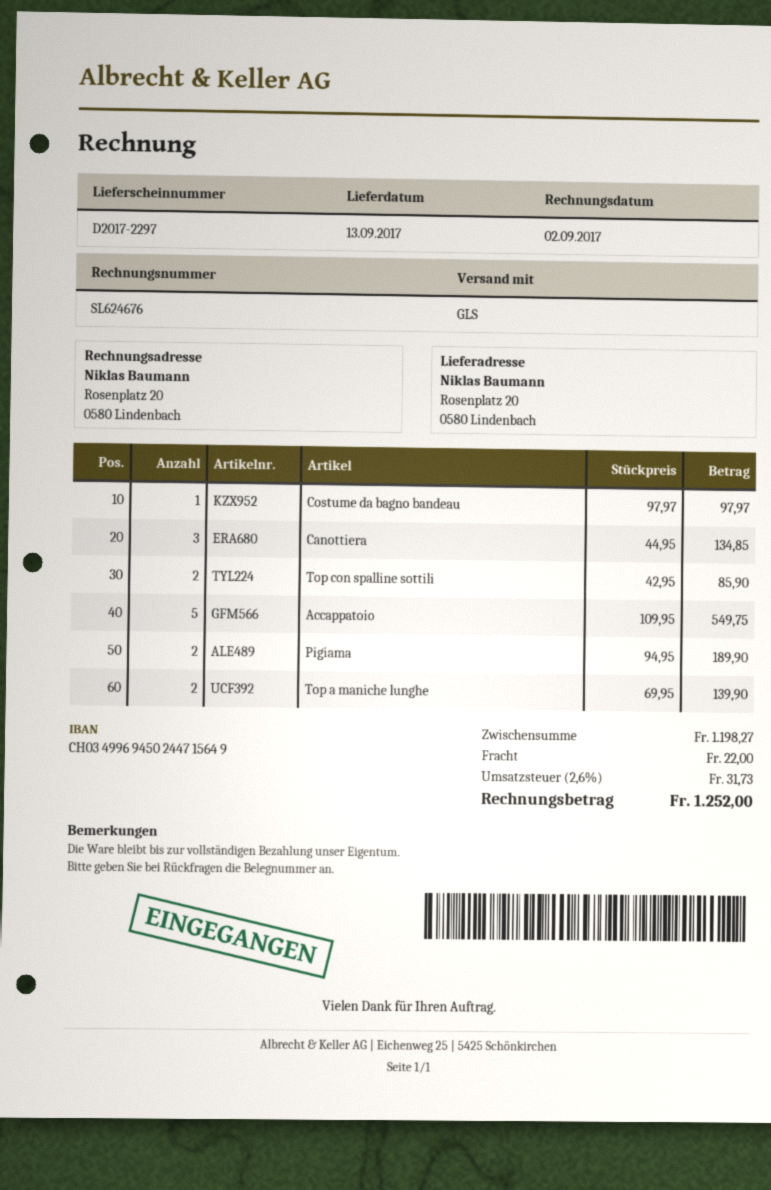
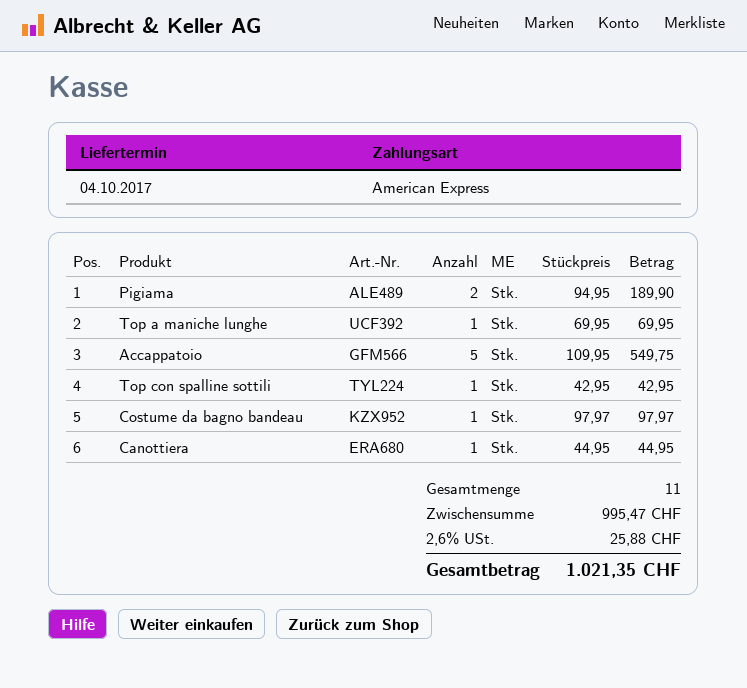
delivery date: 2017-09-13 -> 2017-10-04
Canottiera: 3 x 44.95 = 134.85 -> 1 x 44.95 = 44.95
Top con spalline sottili: 2 x 42.95 = 85.90 -> 1 x 42.95 = 42.95
Top a maniche lunghe: 2 x 69.95 = 139.90 -> 1 x 69.95 = 69.95
subtotal: 1198.27 -> 995.47
shipping: 22.00 -> none
tax: 2.6% = 31.73 -> 2.6% = 25.88
total: 1252.00 -> 1021.35

